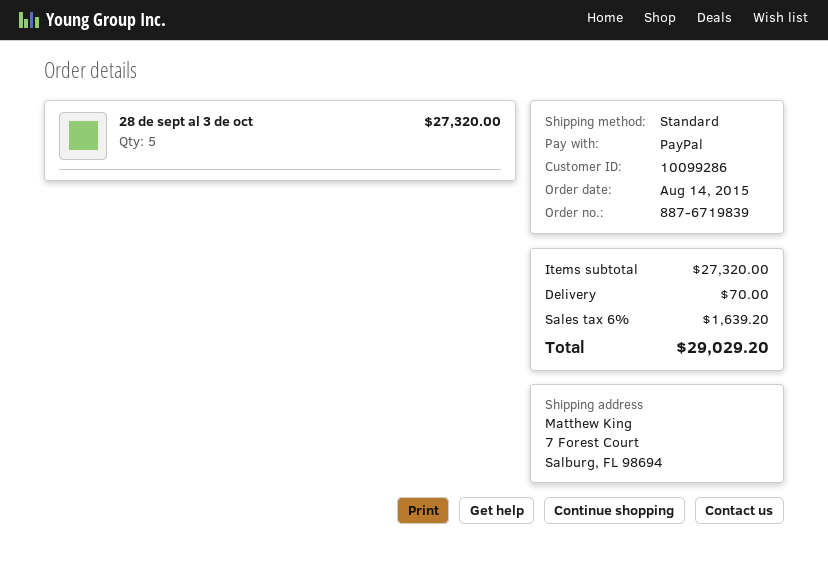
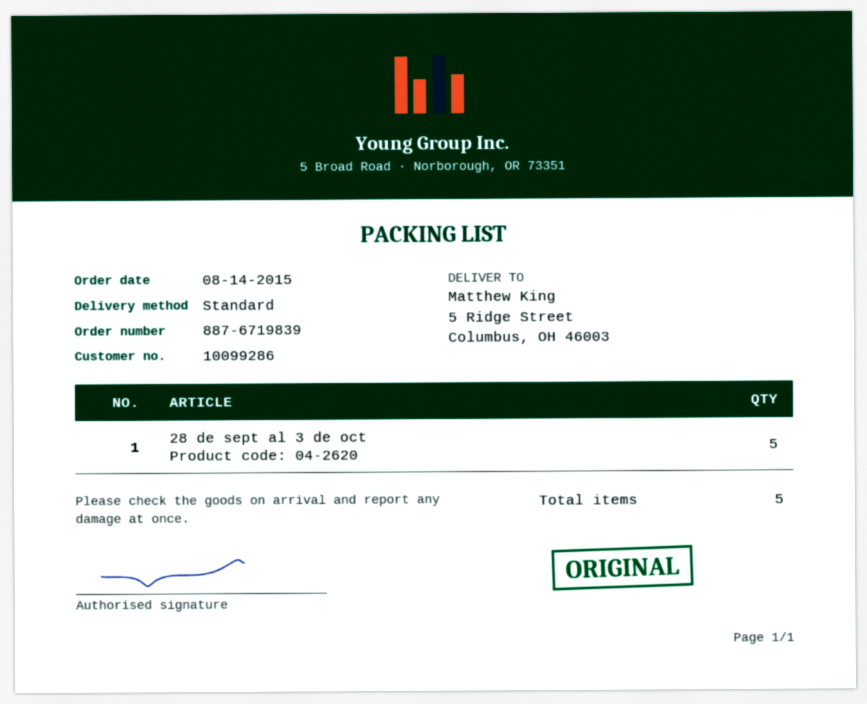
ship to: 7 Forest Court, Salburg, FL 98694 -> 5 Ridge Street, Columbus, OH 46003

